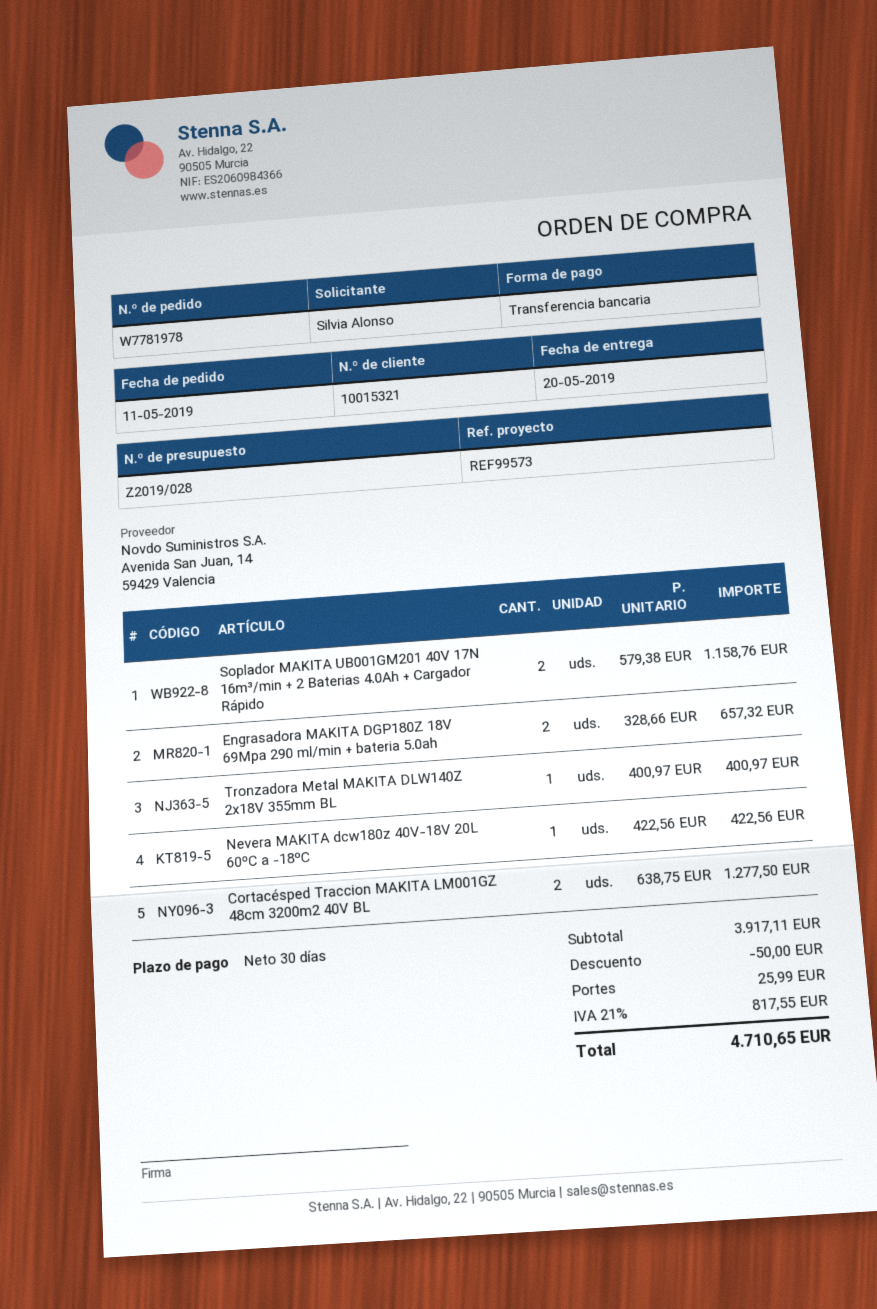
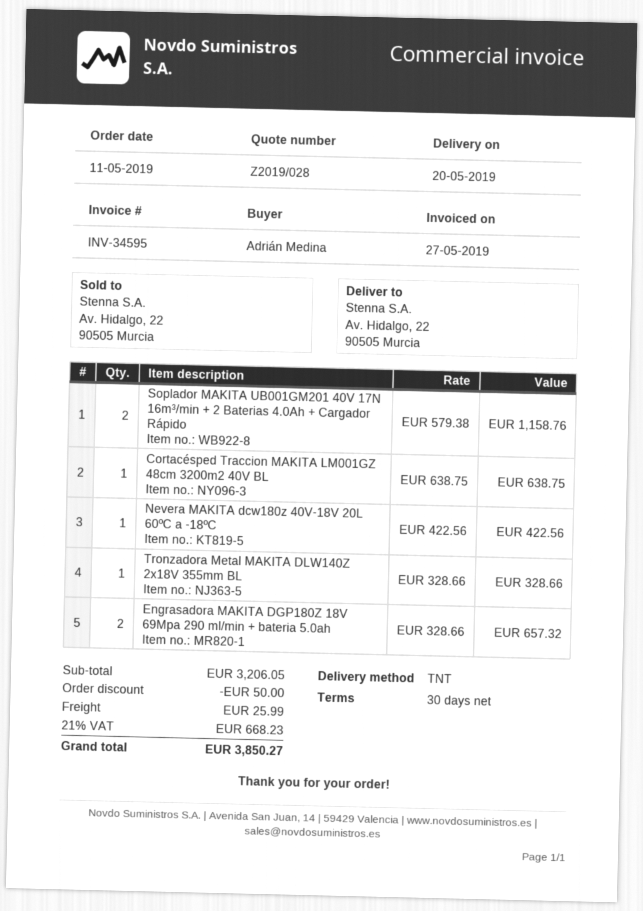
ordered by: Silvia Alonso -> Adrián Medina
Tronzadora Metal MAKITA DLW140Z 2x18V 355mm BL: 1 x 400.97 = 400.97 -> 1 x 328.66 = 328.66
Cortacésped Traccion MAKITA LM001GZ 48cm 3200m2 40V BL: 2 x 638.75 = 1277.50 -> 1 x 638.75 = 638.75
subtotal: 3917.11 -> 3206.05
tax: 21% = 817.55 -> 21% = 668.23
total: 4710.65 -> 3850.27

